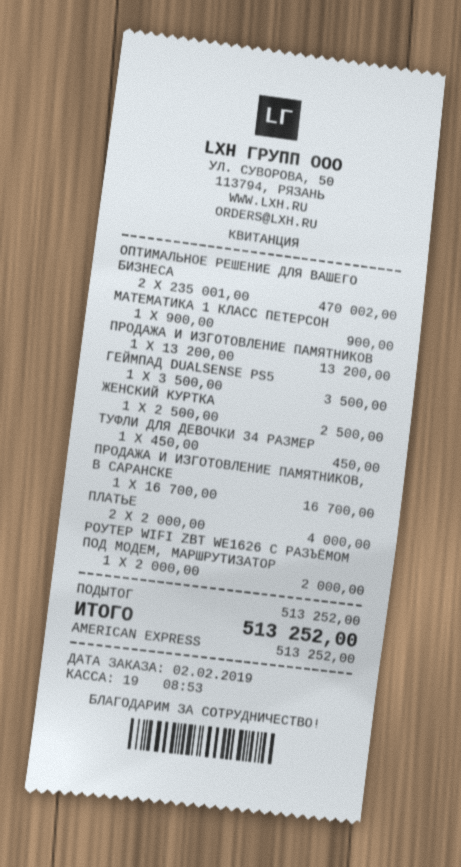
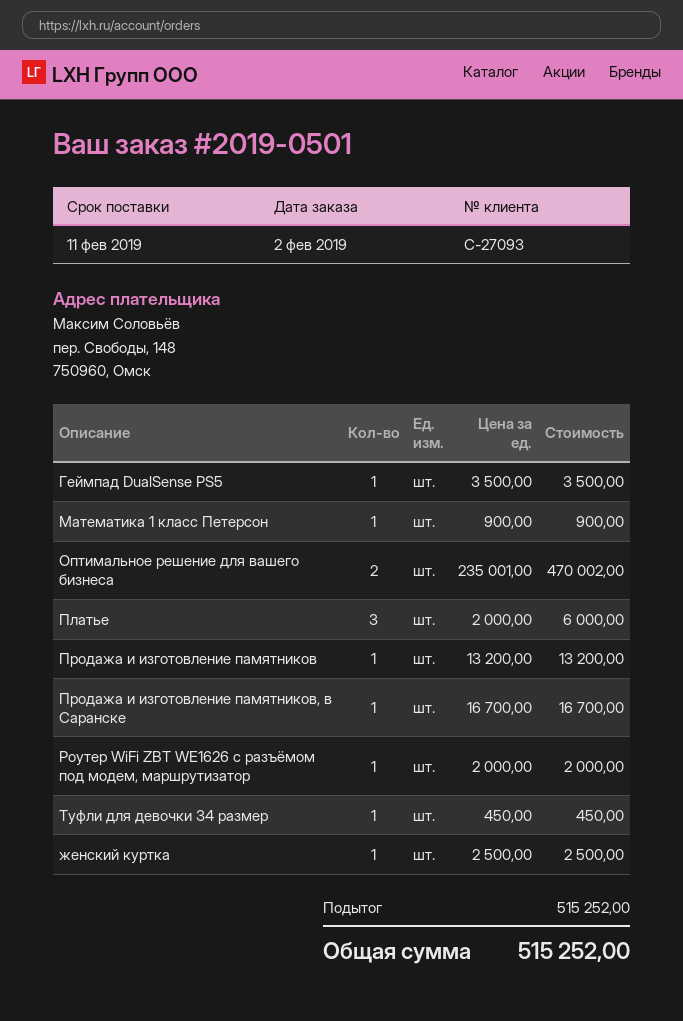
ПЛАТЬЕ: 2 x 2000.00 = 4000.00 -> 3 x 2000.00 = 6000.00
subtotal: 513252.00 -> 515252.00
total: 513252.00 -> 515252.00

